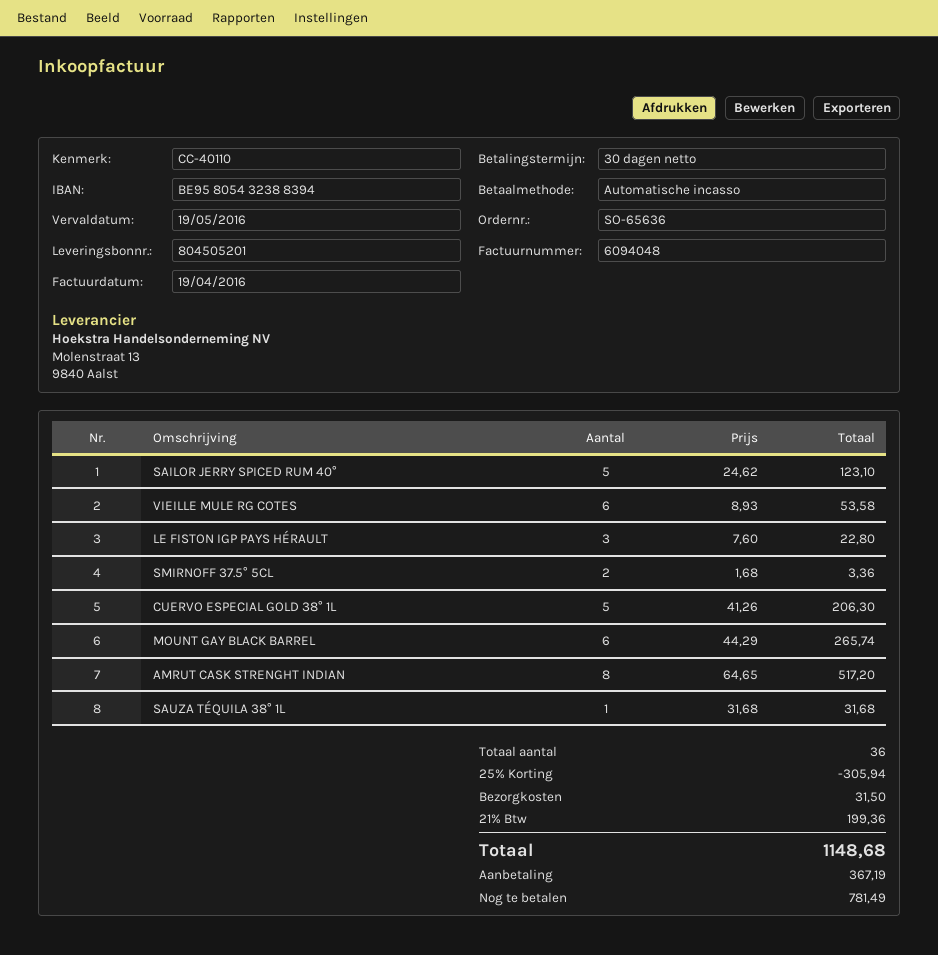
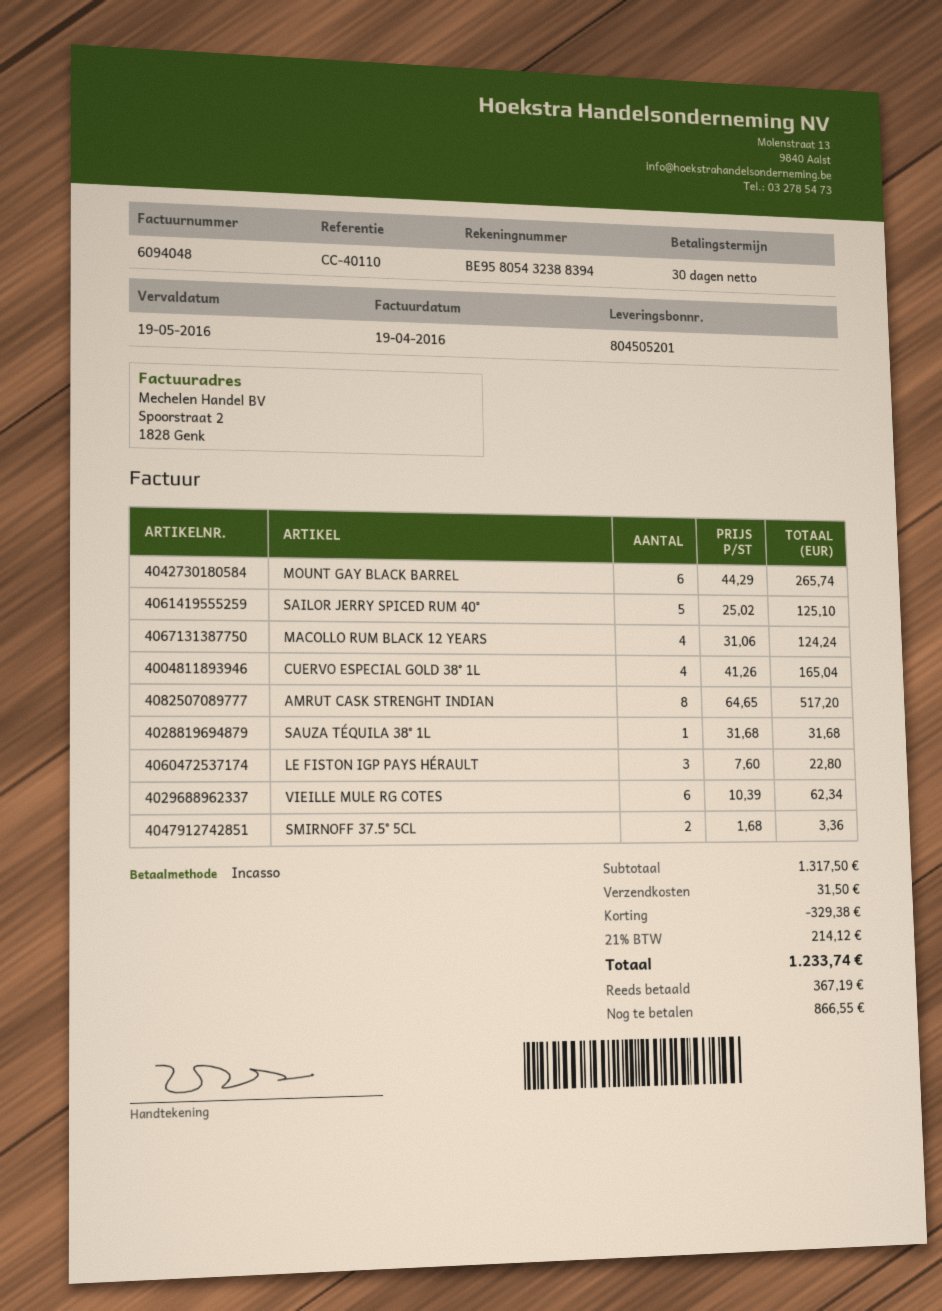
SAILOR JERRY SPICED RUM 40°: 5 x 24.62 = 123.10 -> 5 x 25.02 = 125.10
VIEILLE MULE RG COTES: 6 x 8.93 = 53.58 -> 6 x 10.39 = 62.34
CUERVO ESPECIAL GOLD 38° 1L: 5 x 41.26 = 206.30 -> 4 x 41.26 = 165.04
MACOLLO RUM BLACK 12 YEARS: none -> 4 x 31.06 = 124.24
discount: 305.94 -> 329.38
tax: 21% = 199.36 -> 21% = 214.12
total: 1148.68 -> 1233.74
balance: 781.49 -> 866.55

